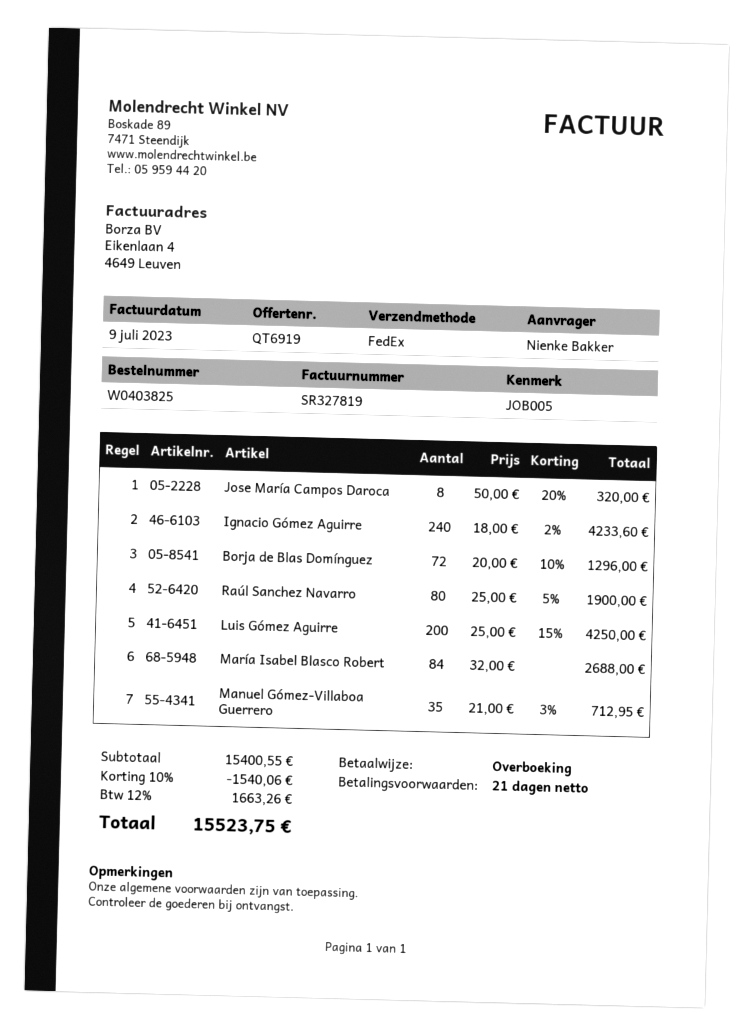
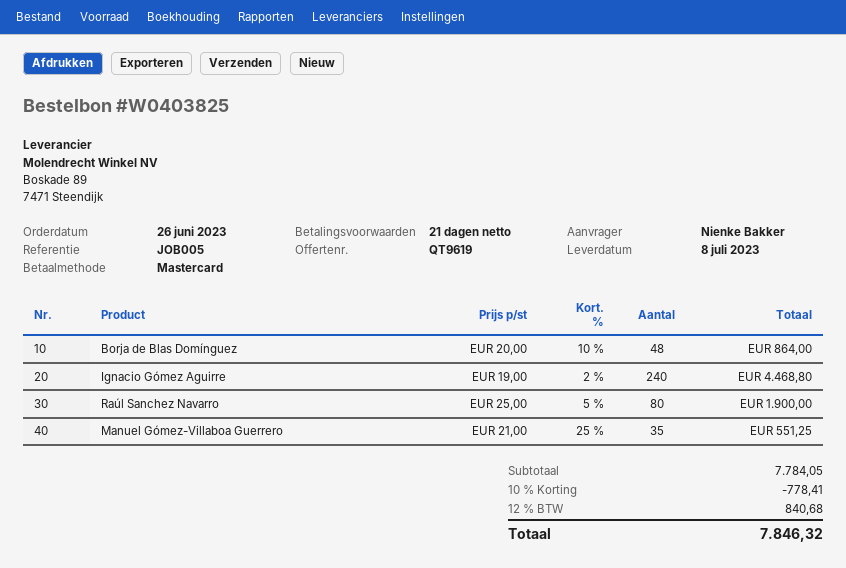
quote number: QT6919 -> QT9619
payment method: bank transfer -> Mastercard
Jose María Campos Daroca: 8 x 50.00 - 20% = 320.00 -> none
Ignacio Gómez Aguirre: 240 x 18.00 - 2% = 4233.60 -> 240 x 19.00 - 2% = 4468.80
Borja de Blas Domínguez: 72 x 20.00 - 10% = 1296.00 -> 48 x 20.00 - 10% = 864.00
Luis Gómez Aguirre: 200 x 25.00 - 15% = 4250.00 -> none
María Isabel Blasco Robert: 84 x 32.00 = 2688.00 -> none
Manuel Gómez-Villaboa Guerrero: 35 x 21.00 - 3% = 712.95 -> 35 x 21.00 - 25% = 551.25
subtotal: 15400.55 -> 7784.05
discount: 10% = 1540.06 -> 10% = 778.41
tax: 12% = 1663.26 -> 12% = 840.68
total: 15523.75 -> 7846.32

